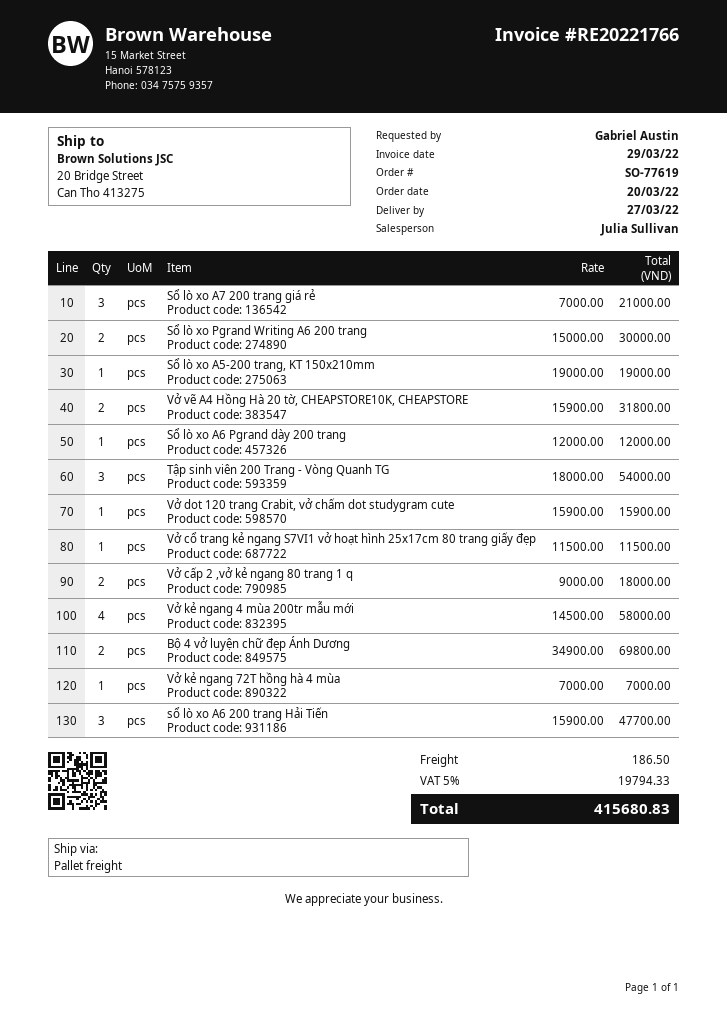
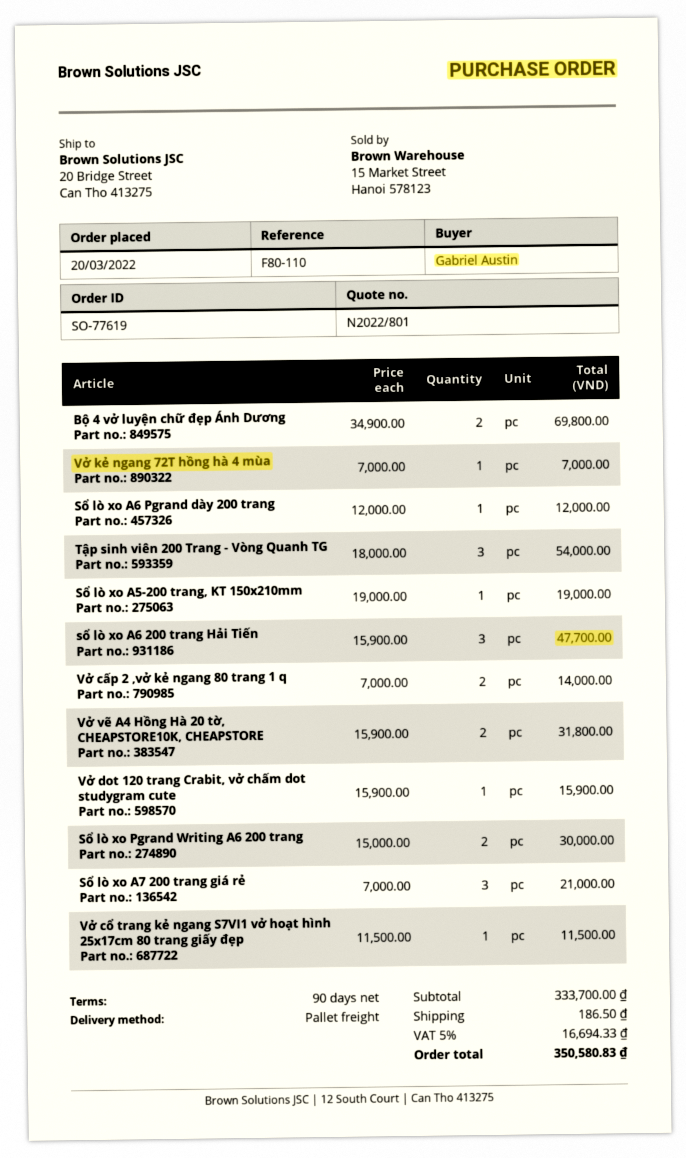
Vở cấp 2 ,vở kẻ ngang 80 trang 1 q: 2 x 9000.00 = 18000.00 -> 2 x 7000.00 = 14000.00
Vở kẻ ngang 4 mùa 200tr mẫu mới: 4 x 14500.00 = 58000.00 -> none
tax: 5% = 19794.33 -> 5% = 16694.33
total: 415680.83 -> 350580.83

